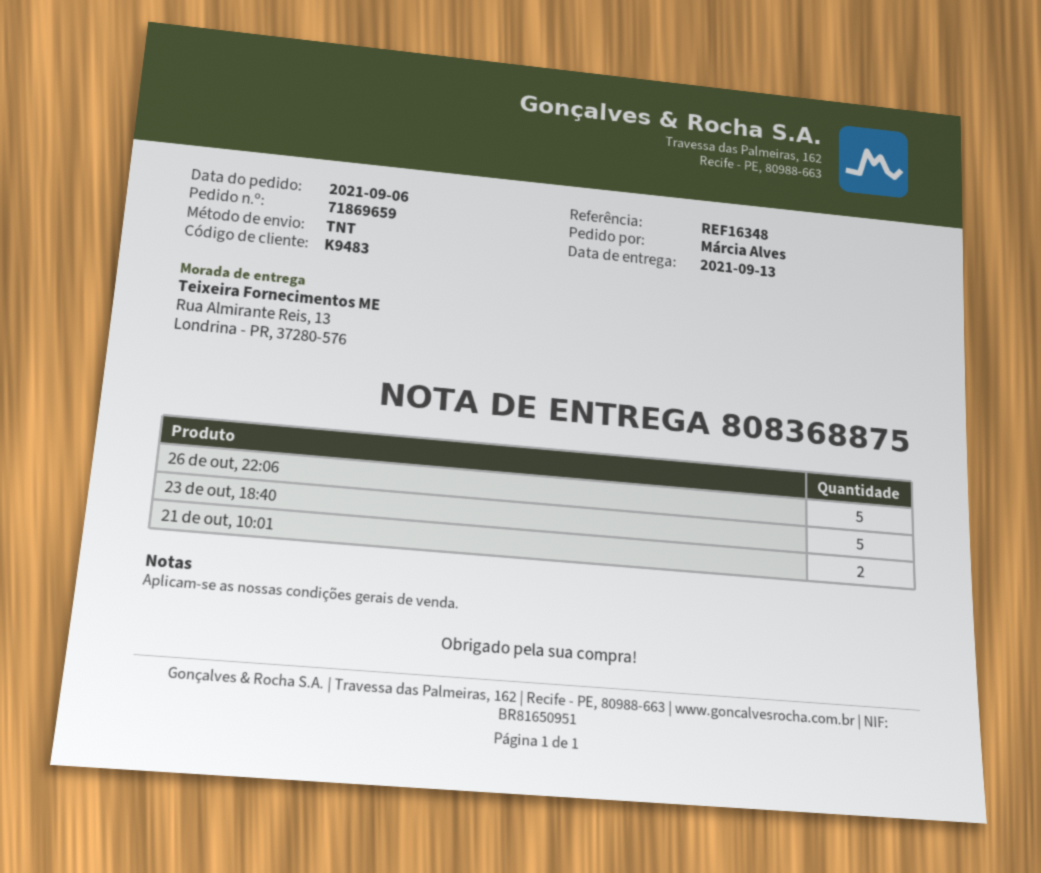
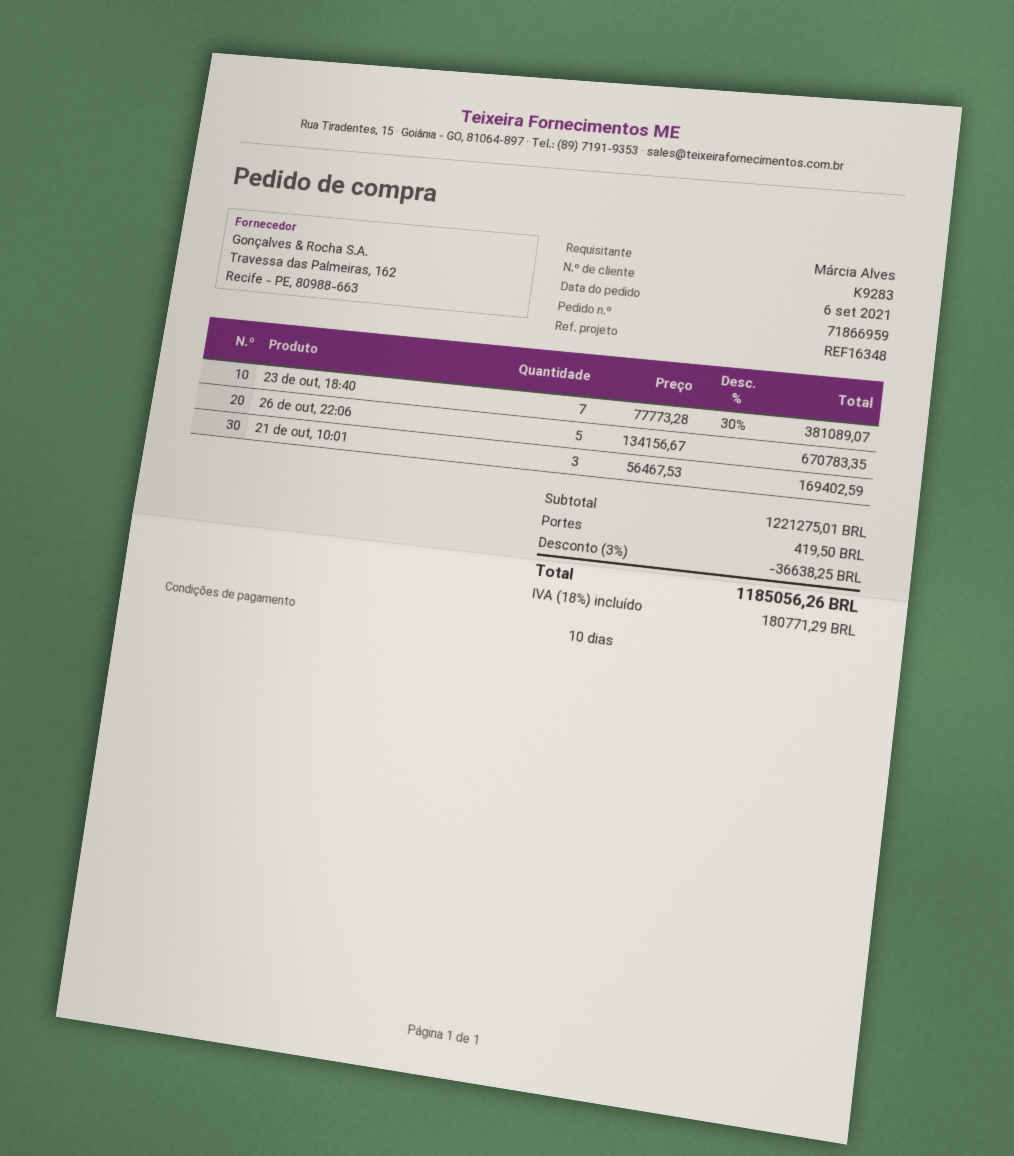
order number: 71869659 -> 71866959
customer number: K9483 -> K9283
23 de out, 18:40: 5 -> 7
21 de out, 10:01: 2 -> 3

